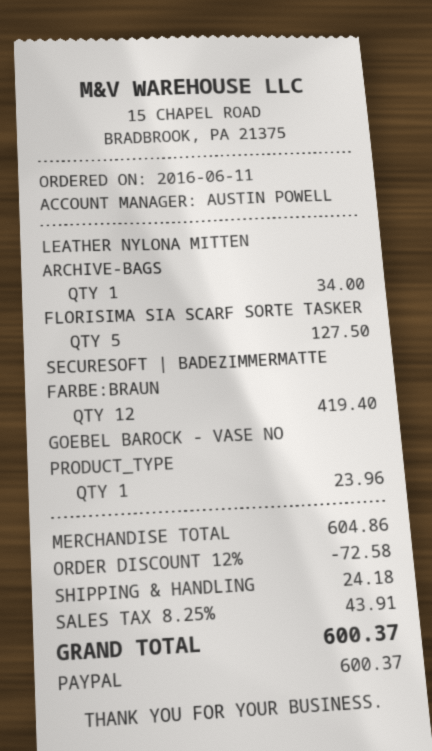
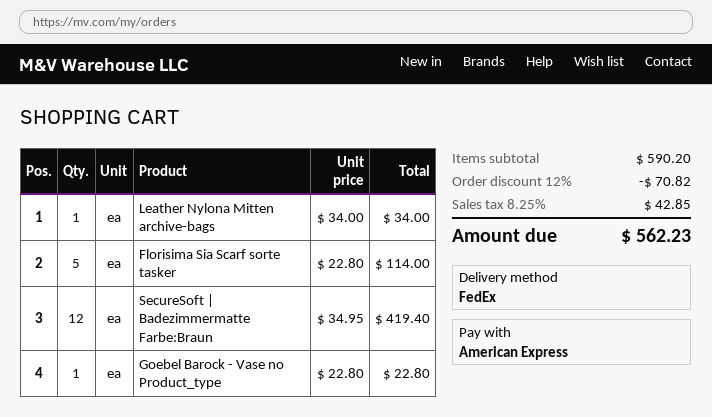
payment method: PayPal -> American Express
FLORISIMA SIA SCARF SORTE TASKER: 5 for 127.50 -> 5 for 114.00
GOEBEL BAROCK - VASE NO PRODUCT_TYPE: 1 for 23.96 -> 1 for 22.80
subtotal: 604.86 -> 590.20
discount: 12% = 72.58 -> 12% = 70.82
shipping: 24.18 -> none
tax: 8.25% = 43.91 -> 8.25% = 42.85
total: 600.37 -> 562.23

